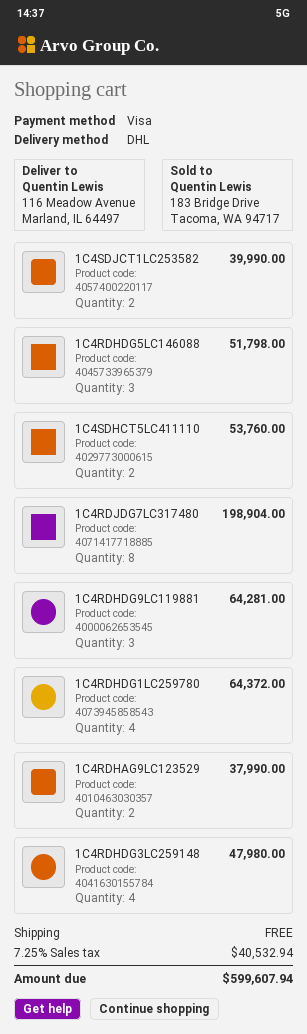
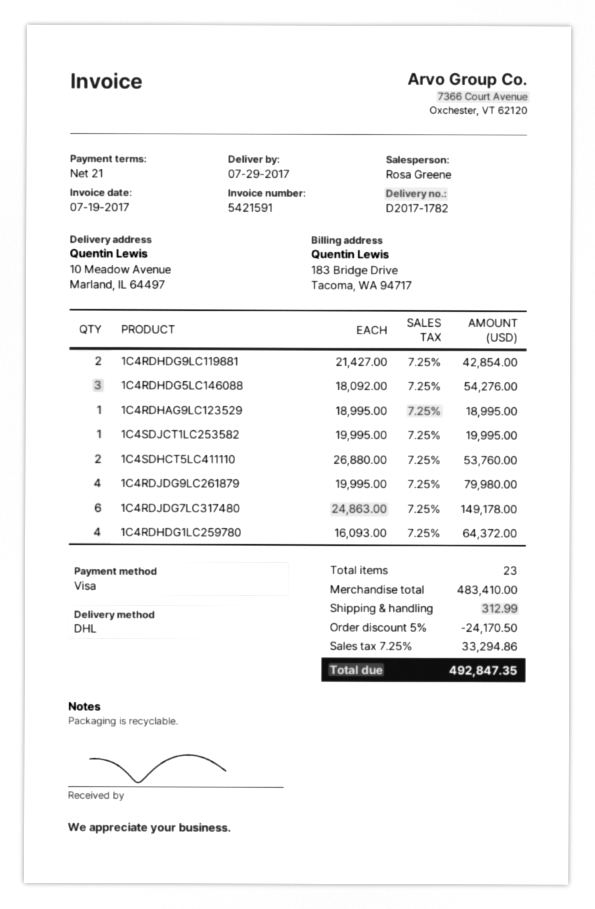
ship to: 116 Meadow Avenue, Marland, IL 64497 -> 10 Meadow Avenue, Marland, IL 64497
1C4SDJCT1LC253582: 2 for 39990.00 -> 1 for 19995.00
1C4RDHDG5LC146088: 3 for 51798.00 -> 3 for 54276.00
1C4RDJDG7LC317480: 8 for 198904.00 -> 6 for 149178.00
1C4RDHDG9LC119881: 3 for 64281.00 -> 2 for 42854.00
1C4RDHAG9LC123529: 2 for 37990.00 -> 1 for 18995.00
1C4RDHDG3LC259148: 4 for 47980.00 -> none
1C4RDJDG9LC261879: none -> 4 for 79980.00
discount: none -> 5% = 24170.50
shipping: 0.00 -> 312.99
tax: 7.25% = 40532.94 -> 7.25% = 33294.86
total: 599607.94 -> 492847.35

